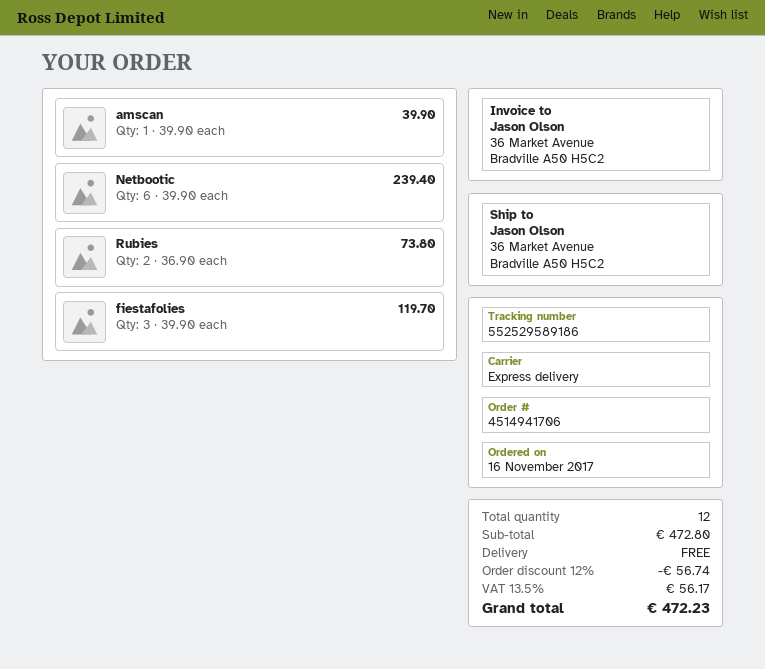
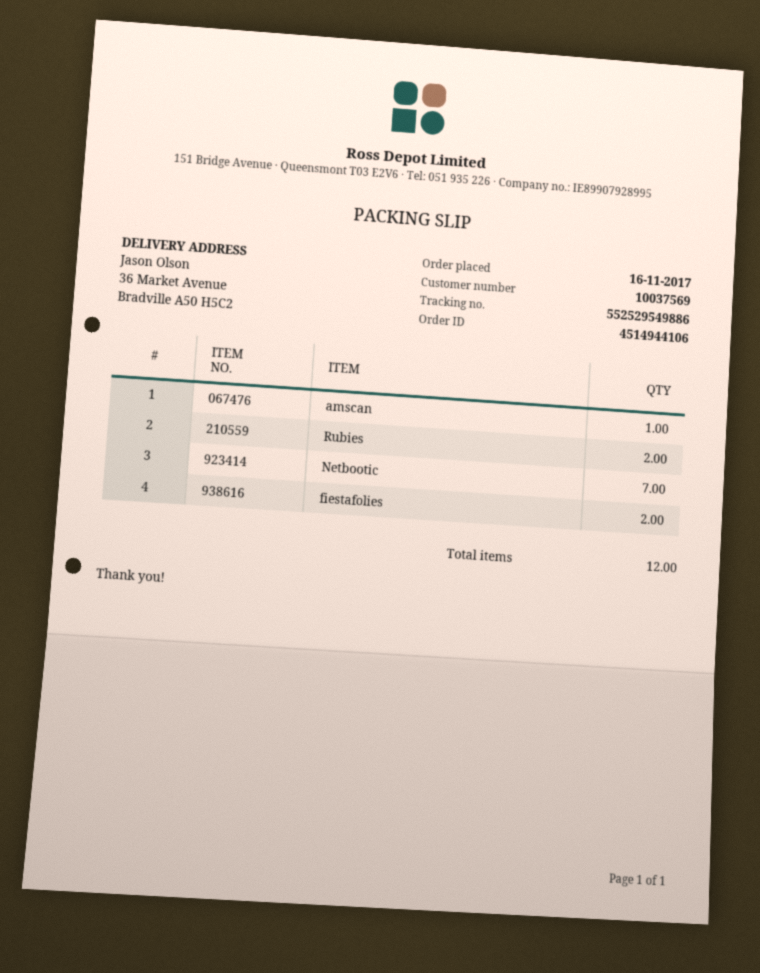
order number: 4514941706 -> 4514944106
tracking number: 552529589186 -> 552529549886
Netbootic: 6 -> 7
fiestafolies: 3 -> 2

